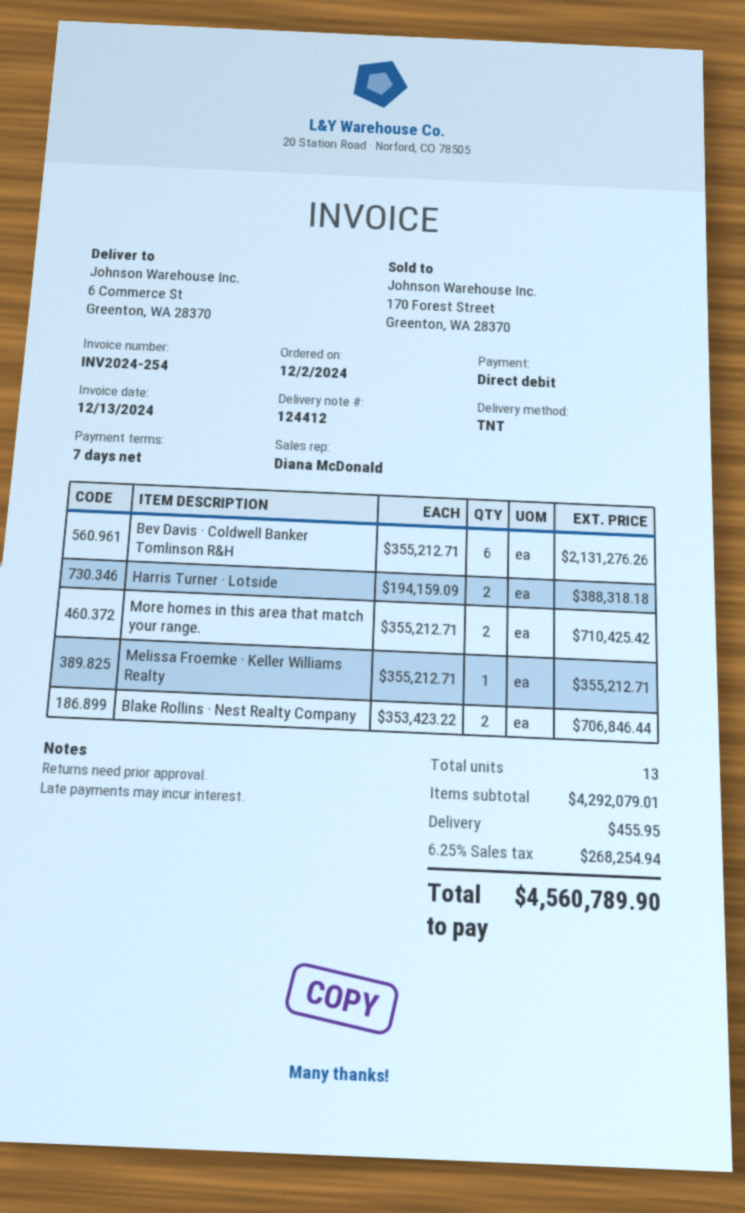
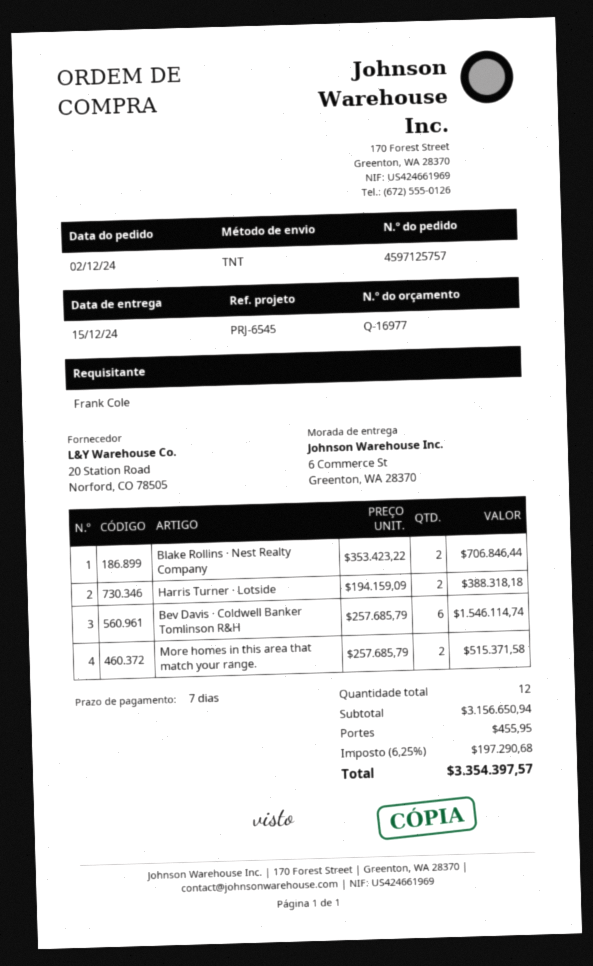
Bev Davis · Coldwell Banker Tomlinson R&H: 6 x 355212.71 = 2131276.26 -> 6 x 257685.79 = 1546114.74
More homes in this area that match your range.: 2 x 355212.71 = 710425.42 -> 2 x 257685.79 = 515371.58
Melissa Froemke · Keller Williams Realty: 1 x 355212.71 = 355212.71 -> none
total quantity: 13 -> 12
subtotal: 4292079.01 -> 3156650.94
tax: 6.25% = 268254.94 -> 6.25% = 197290.68
total: 4560789.90 -> 3354397.57

